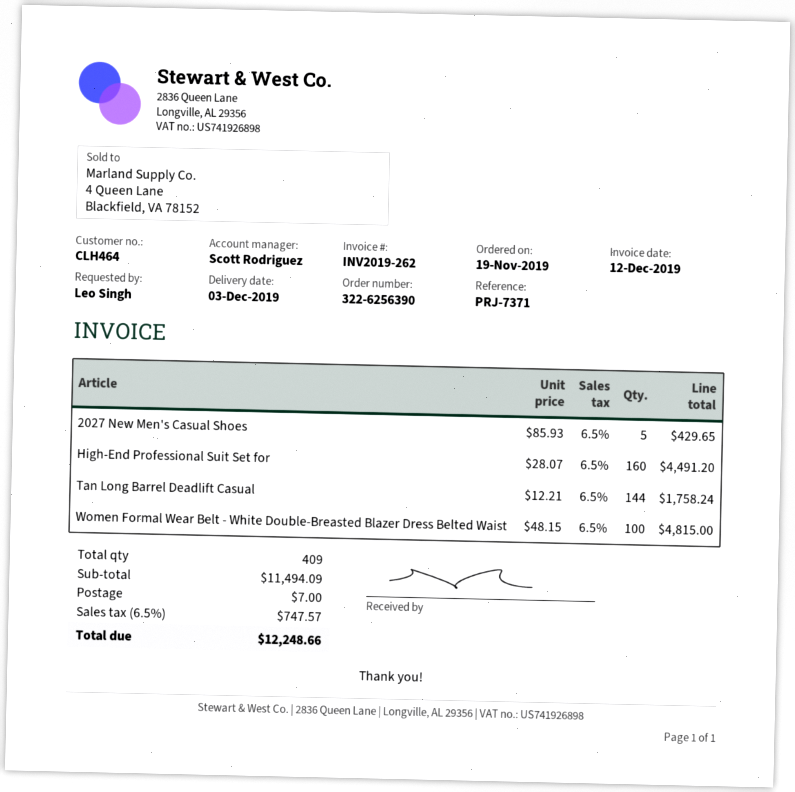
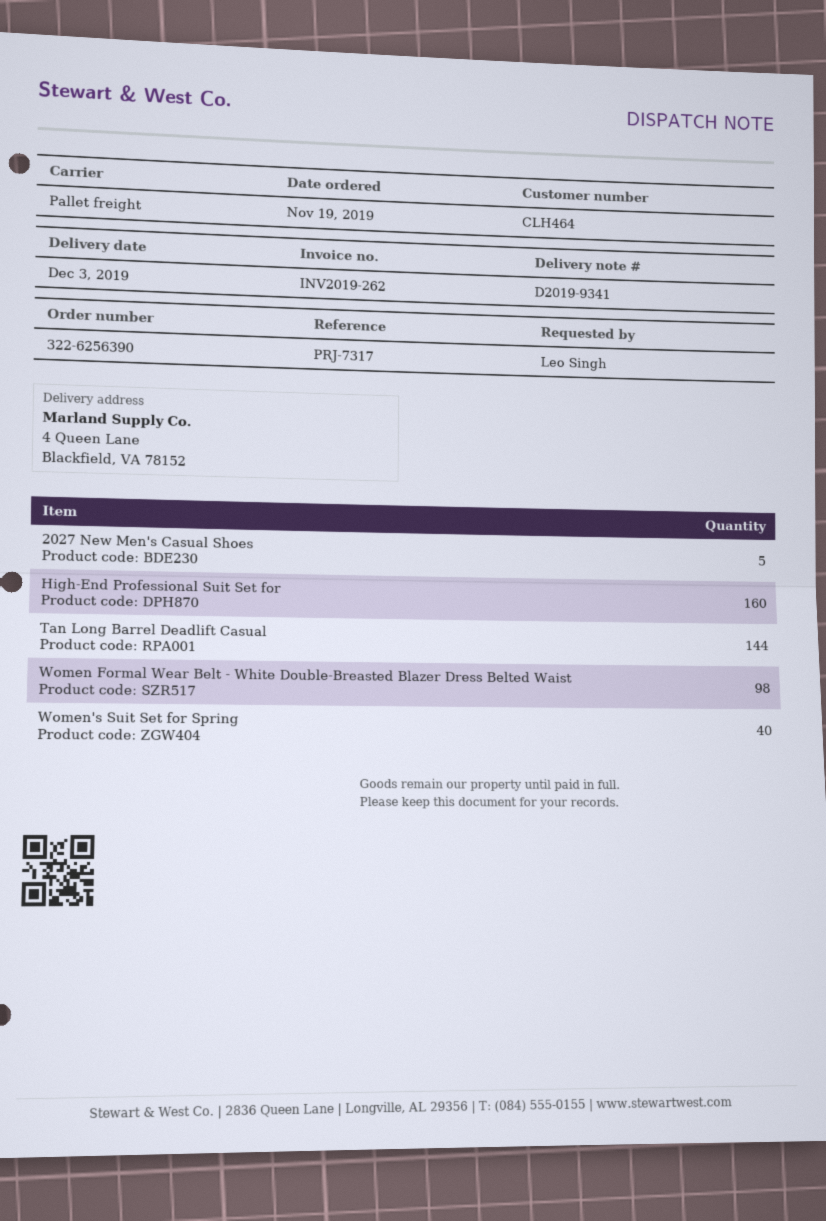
reference: PRJ-7371 -> PRJ-7317
Women Formal Wear Belt - White Double-Breasted Blazer Dress Belted Waist: 100 -> 98
Women's Suit Set for Spring: none -> 40

